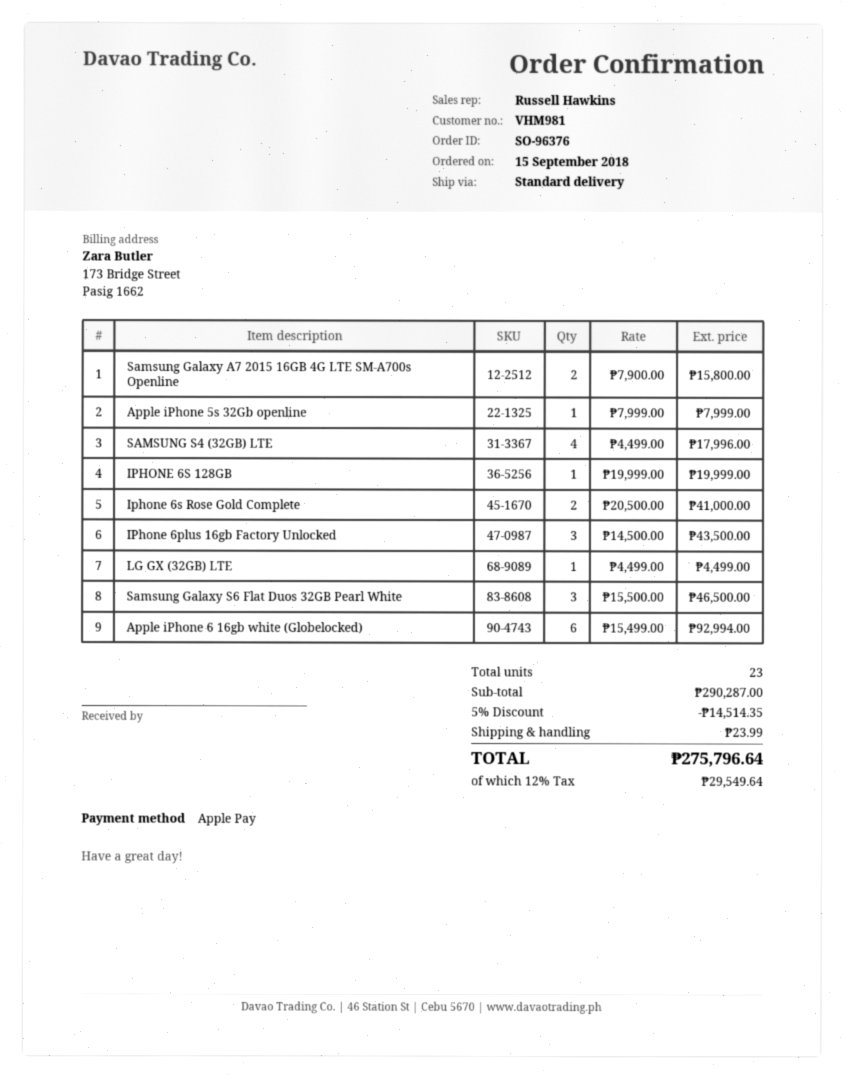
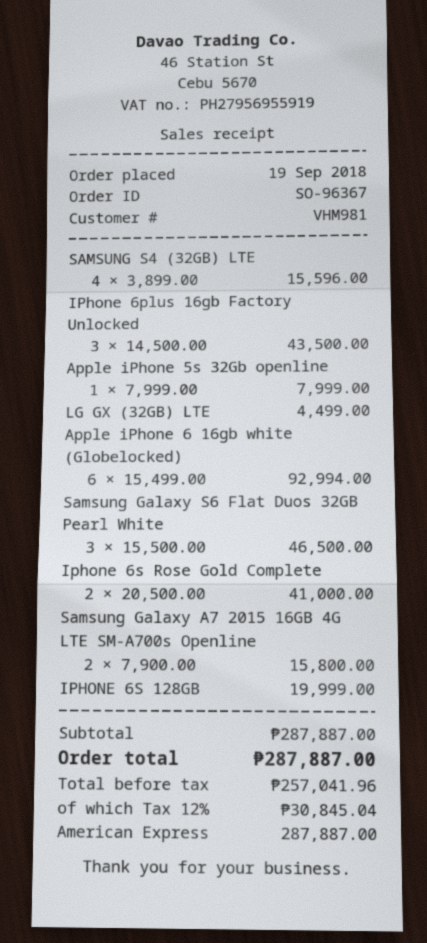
order number: SO-96376 -> SO-96367
order date: 2018-09-15 -> 2018-09-19
payment method: Apple Pay -> American Express
SAMSUNG S4 (32GB) LTE: 4 x 4499.00 = 17996.00 -> 4 x 3899.00 = 15596.00
subtotal: 290287.00 -> 287887.00
discount: 5% = 14514.35 -> none
shipping: 23.99 -> none
tax: 12% = 29549.64 -> 12% = 30845.04
total: 275796.64 -> 287887.00

